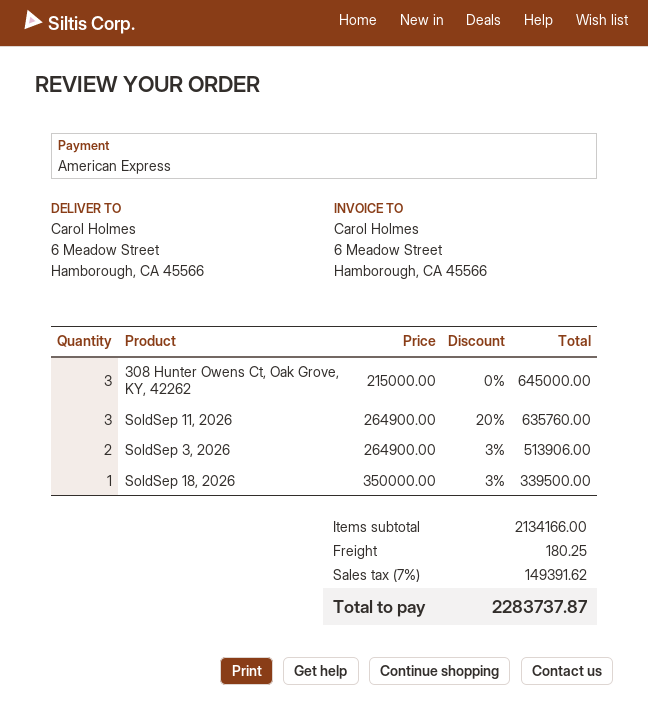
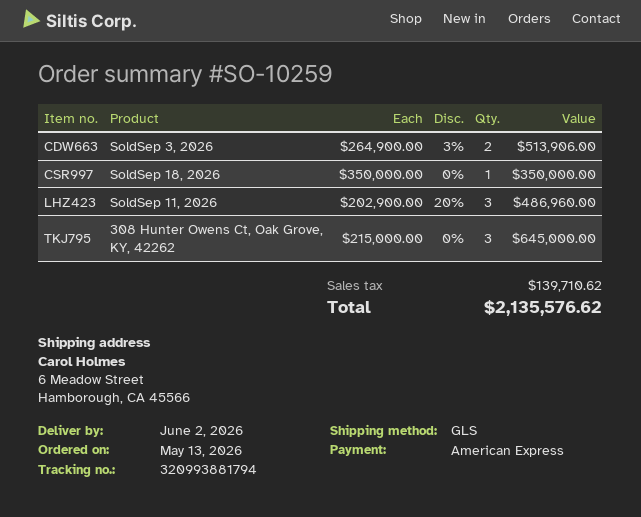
SoldSep 11, 2026: 3 x 264900.00 - 20% = 635760.00 -> 3 x 202900.00 - 20% = 486960.00
SoldSep 18, 2026: 1 x 350000.00 - 3% = 339500.00 -> 1 x 350000.00 = 350000.00
shipping: 180.25 -> none
tax: 149391.62 -> 139710.62
total: 2283737.87 -> 2135576.62

